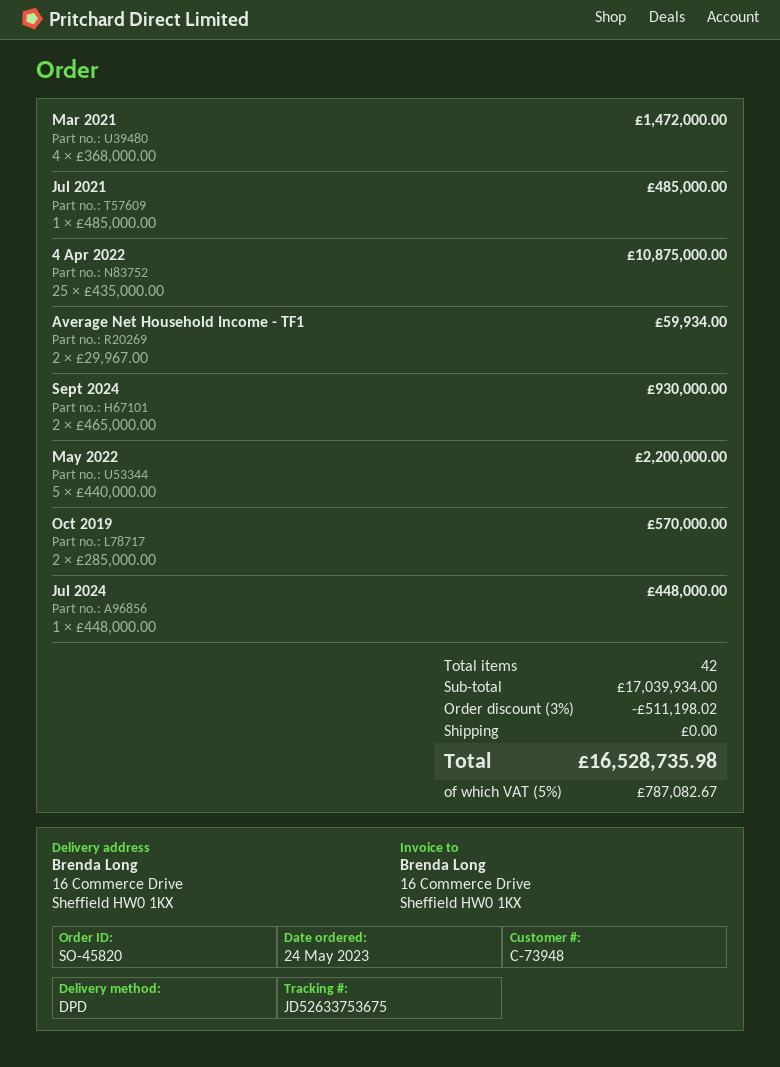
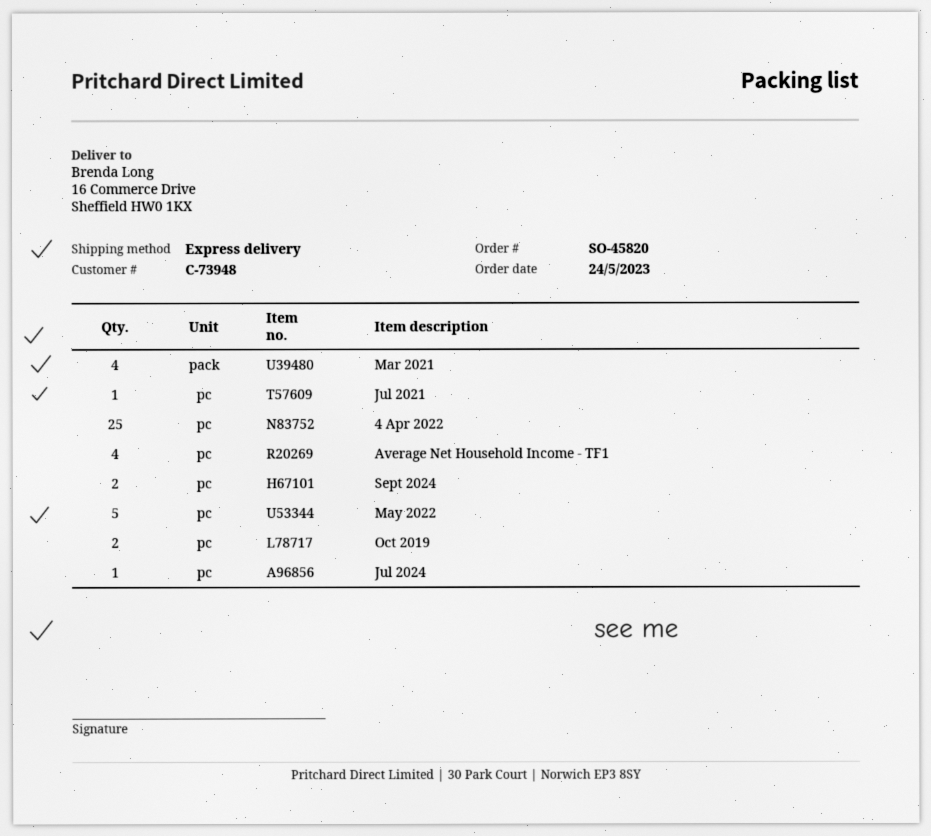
shipping method: DPD -> express
Average Net Household Income - TF1: 2 -> 4

